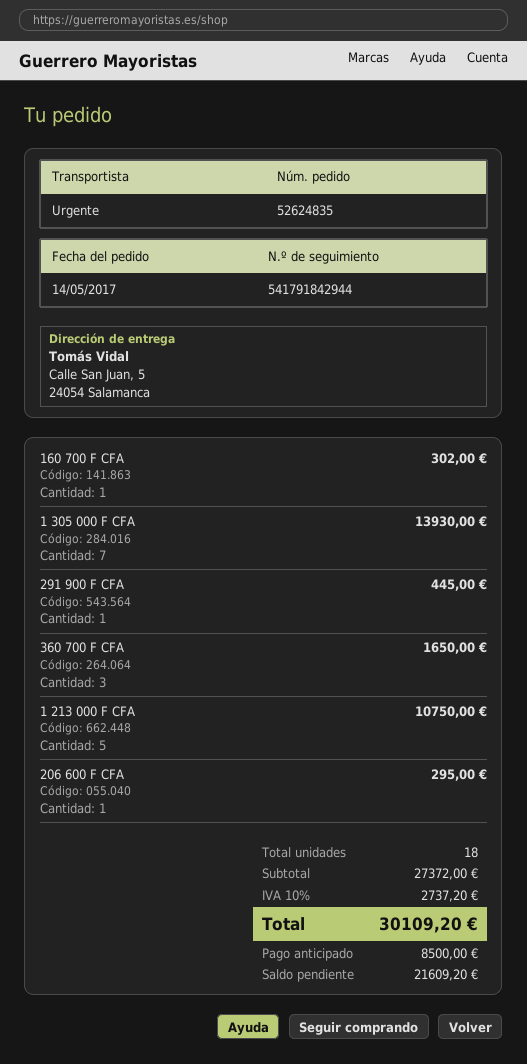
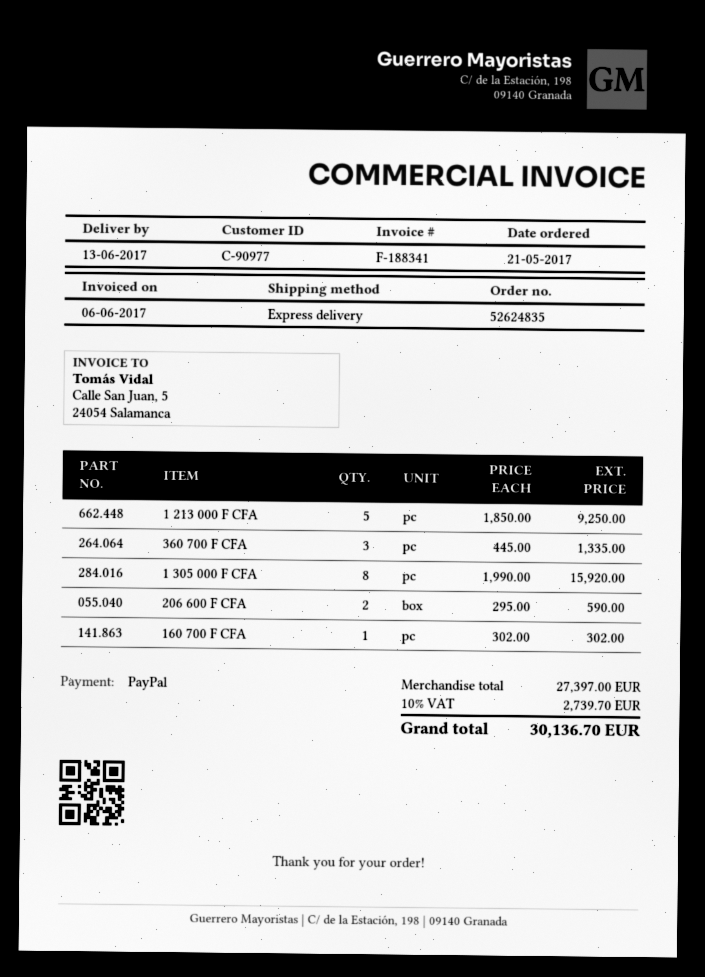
order date: 2017-05-14 -> 2017-05-21
1 305 000 F CFA: 7 for 13930.00 -> 8 for 15920.00
291 900 F CFA: 1 for 445.00 -> none
360 700 F CFA: 3 for 1650.00 -> 3 for 1335.00
1 213 000 F CFA: 5 for 10750.00 -> 5 for 9250.00
206 600 F CFA: 1 for 295.00 -> 2 for 590.00
subtotal: 27372.00 -> 27397.00
tax: 10% = 2737.20 -> 10% = 2739.70
total: 30109.20 -> 30136.70

